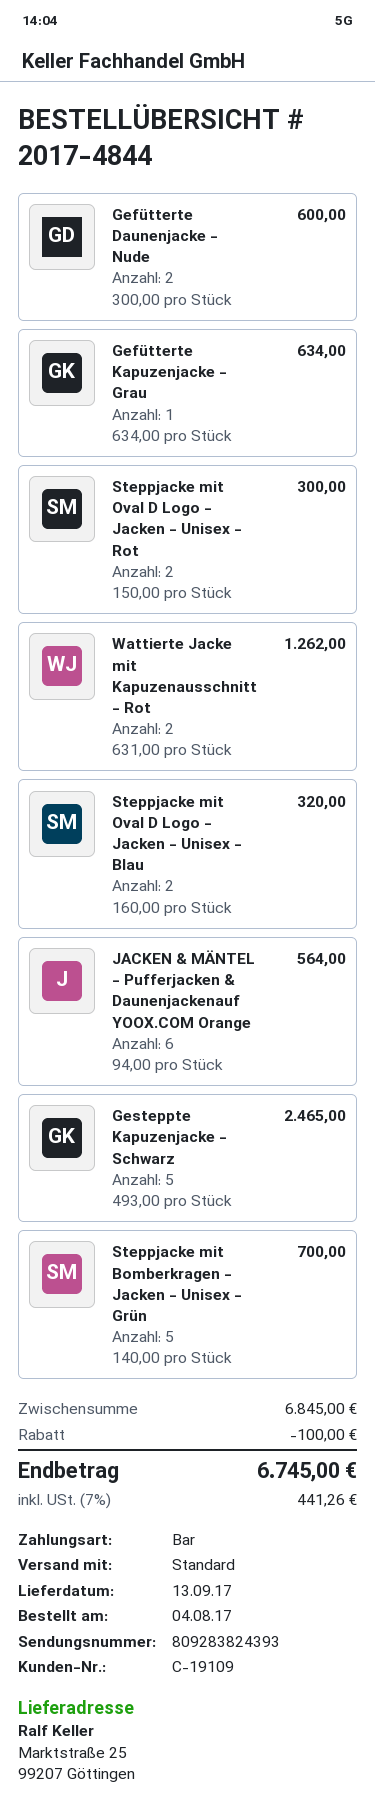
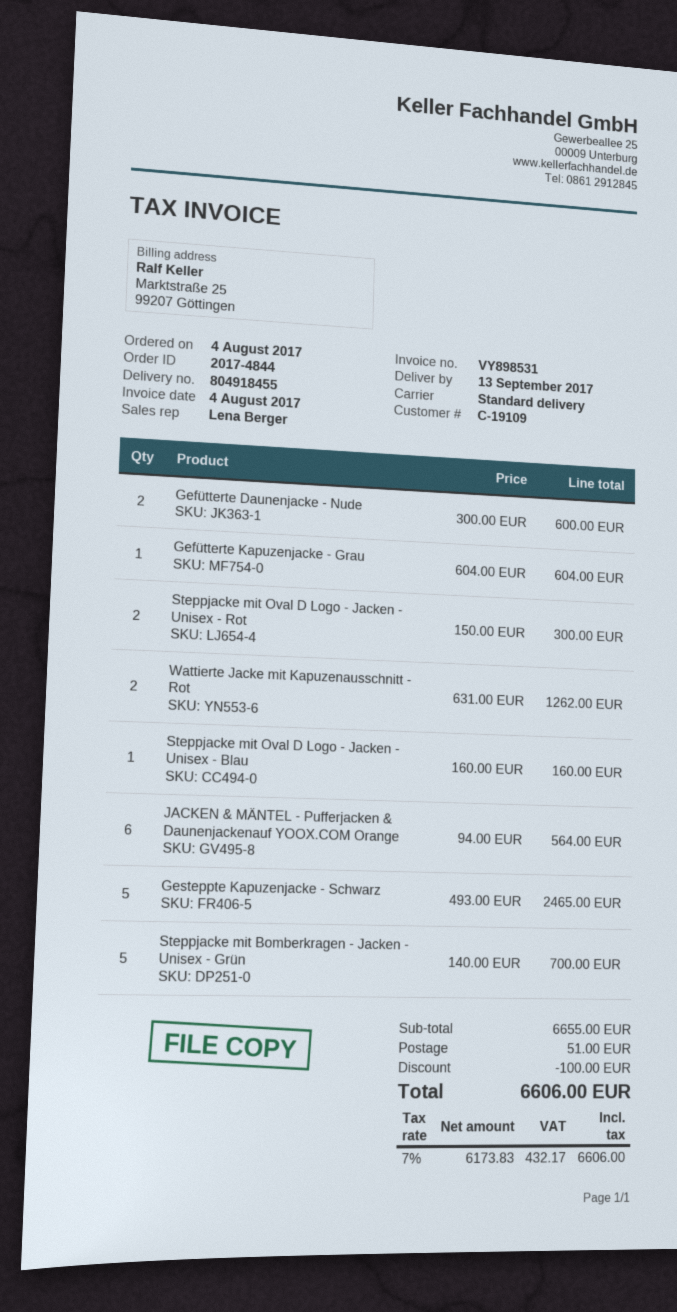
Gefütterte Kapuzenjacke - Grau: 1 x 634.00 = 634.00 -> 1 x 604.00 = 604.00
Steppjacke mit Oval D Logo - Jacken - Unisex - Blau: 2 x 160.00 = 320.00 -> 1 x 160.00 = 160.00
subtotal: 6845.00 -> 6655.00
shipping: none -> 51.00
tax: 7% = 441.26 -> 7% = 432.17
total: 6745.00 -> 6606.00

